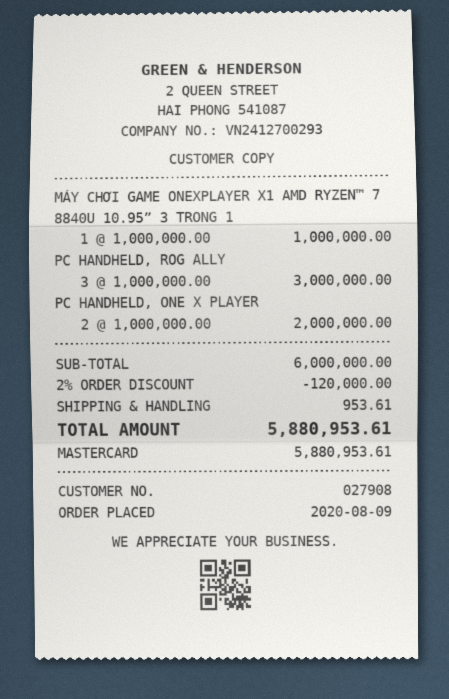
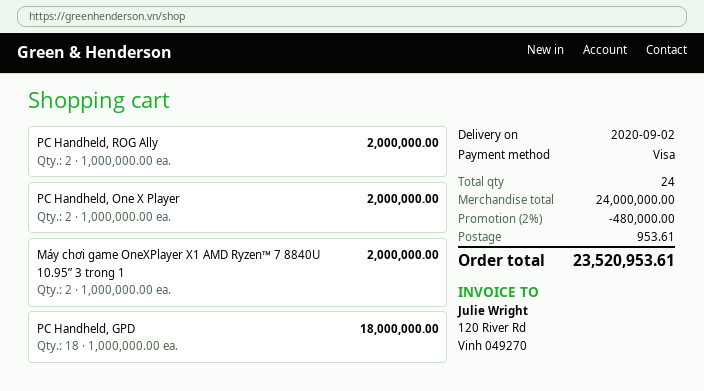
payment method: Mastercard -> Visa
MÁY CHƠI GAME ONEXPLAYER X1 AMD RYZEN™ 7 8840U 10.95” 3 TRONG 1: 1 x 1000000.00 = 1000000.00 -> 2 x 1000000.00 = 2000000.00
PC HANDHELD, ROG ALLY: 3 x 1000000.00 = 3000000.00 -> 2 x 1000000.00 = 2000000.00
PC Handheld, GPD: none -> 18 x 1000000.00 = 18000000.00
subtotal: 6000000.00 -> 24000000.00
discount: 2% = 120000.00 -> 2% = 480000.00
total: 5880953.61 -> 23520953.61

